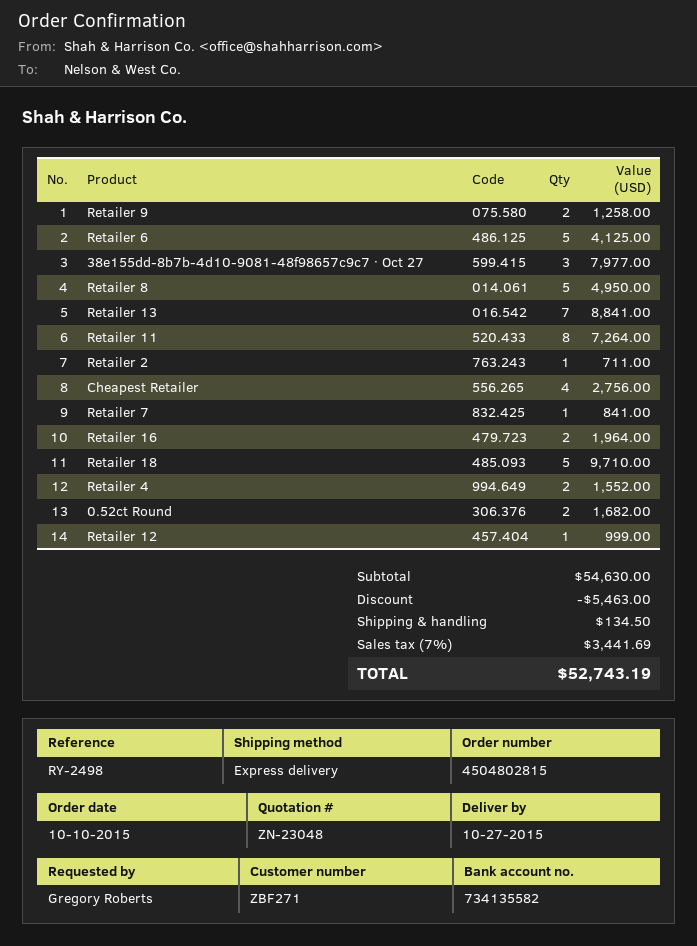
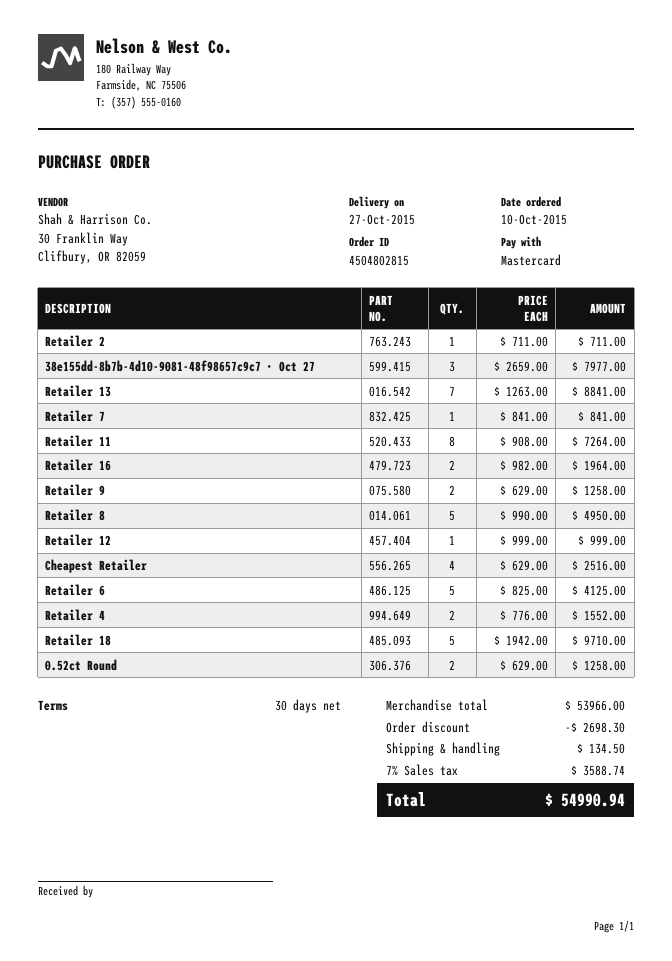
Cheapest Retailer: 4 for 2756.00 -> 4 for 2516.00
0.52ct Round: 2 for 1682.00 -> 2 for 1258.00
subtotal: 54630.00 -> 53966.00
discount: 5463.00 -> 2698.30
tax: 7% = 3441.69 -> 7% = 3588.74
total: 52743.19 -> 54990.94

